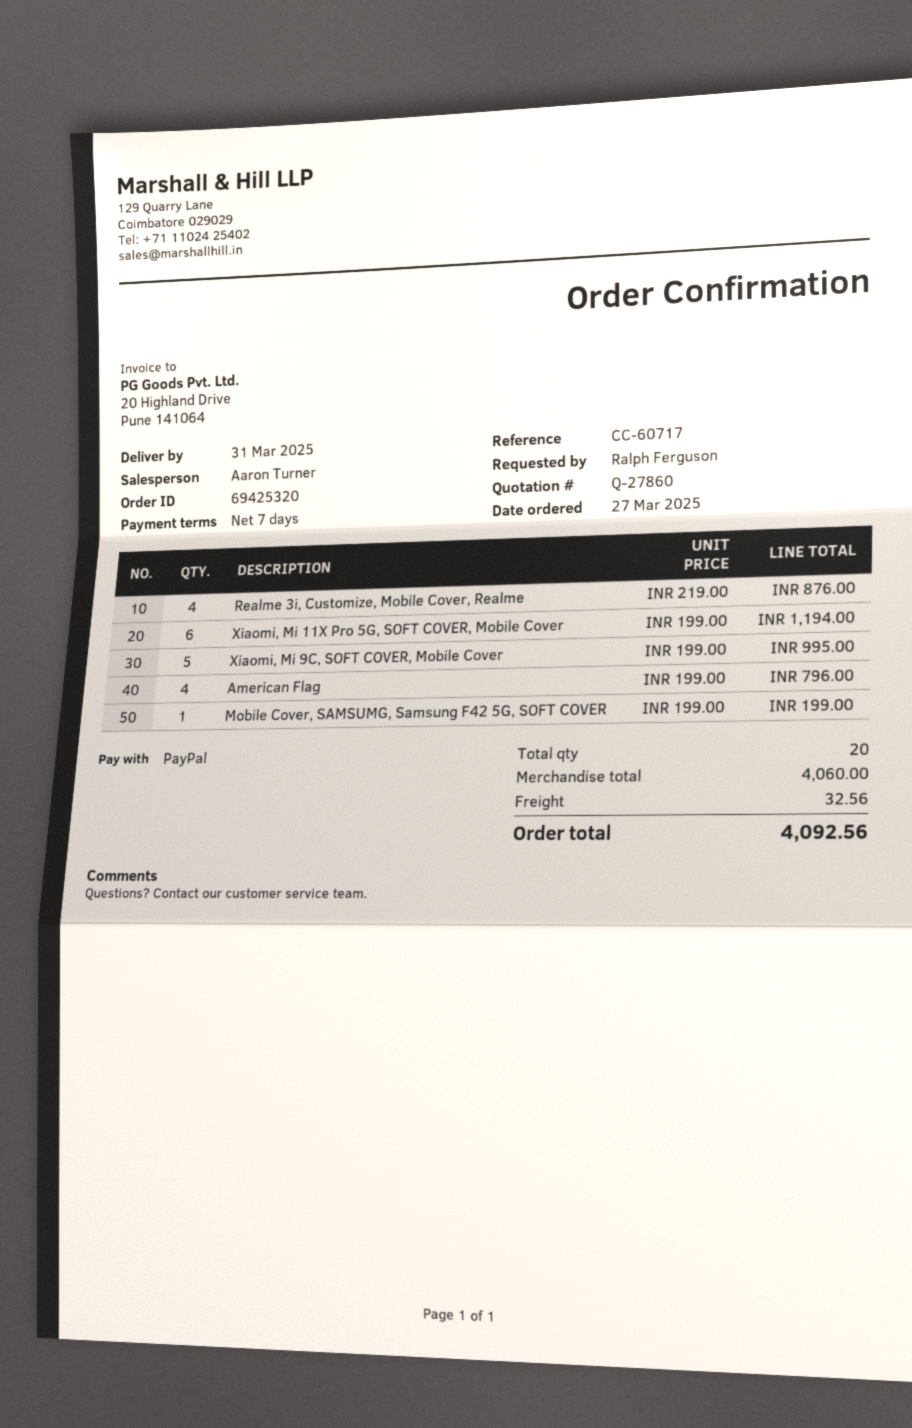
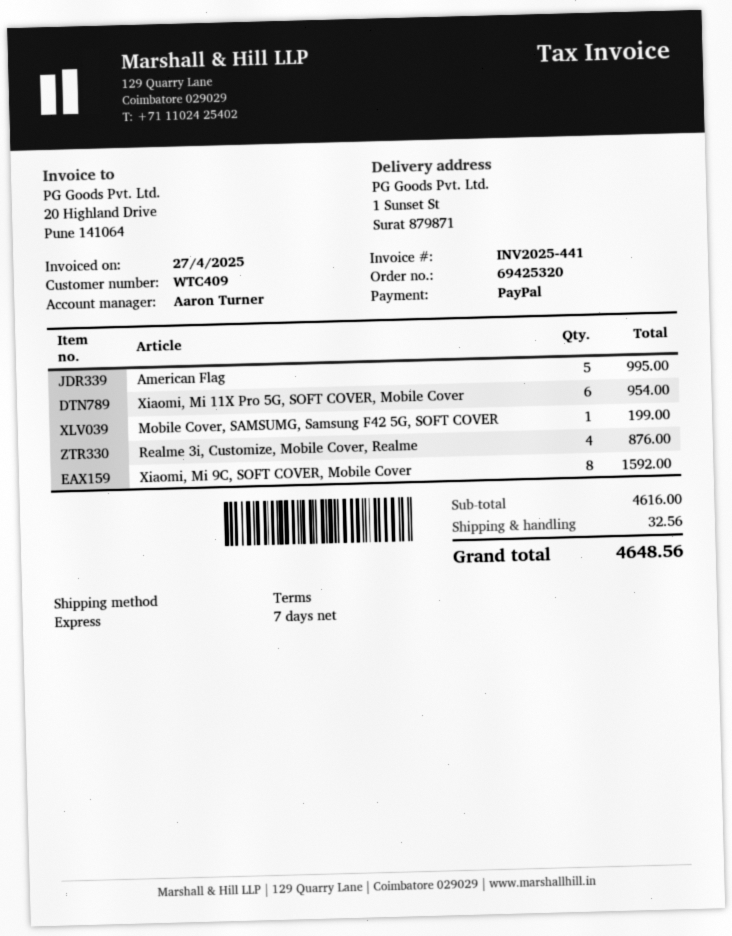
Xiaomi, Mi 11X Pro 5G, SOFT COVER, Mobile Cover: 6 for 1194.00 -> 6 for 954.00
Xiaomi, Mi 9C, SOFT COVER, Mobile Cover: 5 for 995.00 -> 8 for 1592.00
American Flag: 4 for 796.00 -> 5 for 995.00
subtotal: 4060.00 -> 4616.00
total: 4092.56 -> 4648.56

